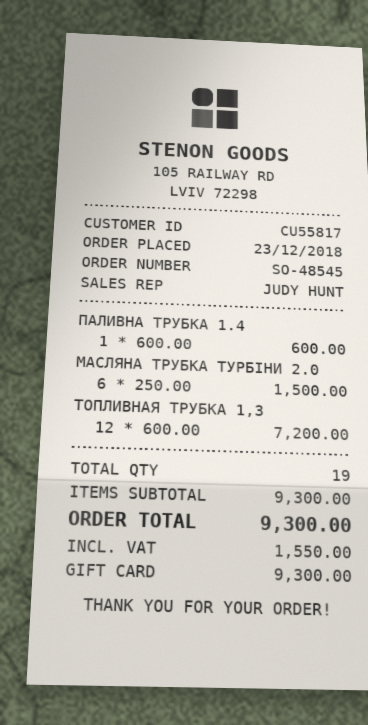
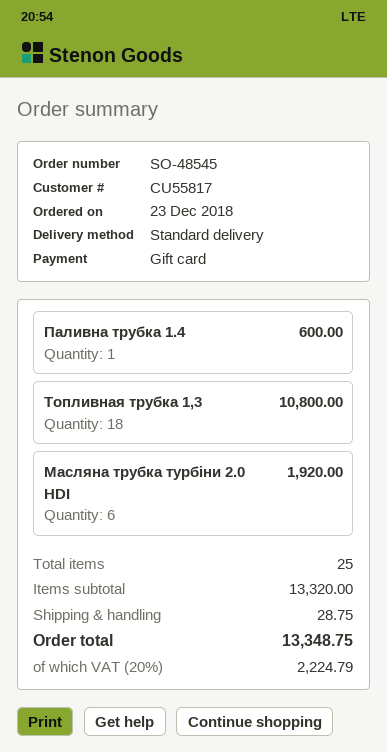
МАСЛЯНА ТРУБКА ТУРБІНИ 2.0: 6 for 1500.00 -> 6 for 1920.00
ТОПЛИВНАЯ ТРУБКА 1,3: 12 for 7200.00 -> 18 for 10800.00
total quantity: 19 -> 25
subtotal: 9300.00 -> 13320.00
shipping: none -> 28.75
tax: 1550.00 -> 2224.79
total: 9300.00 -> 13348.75

